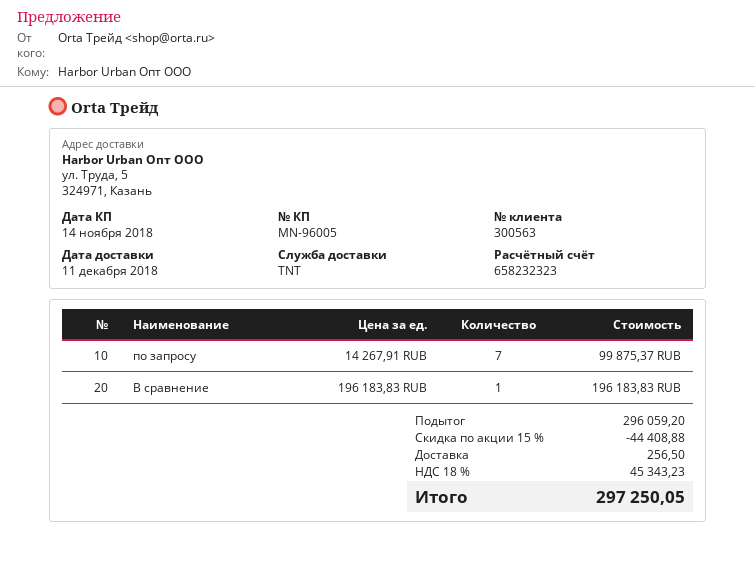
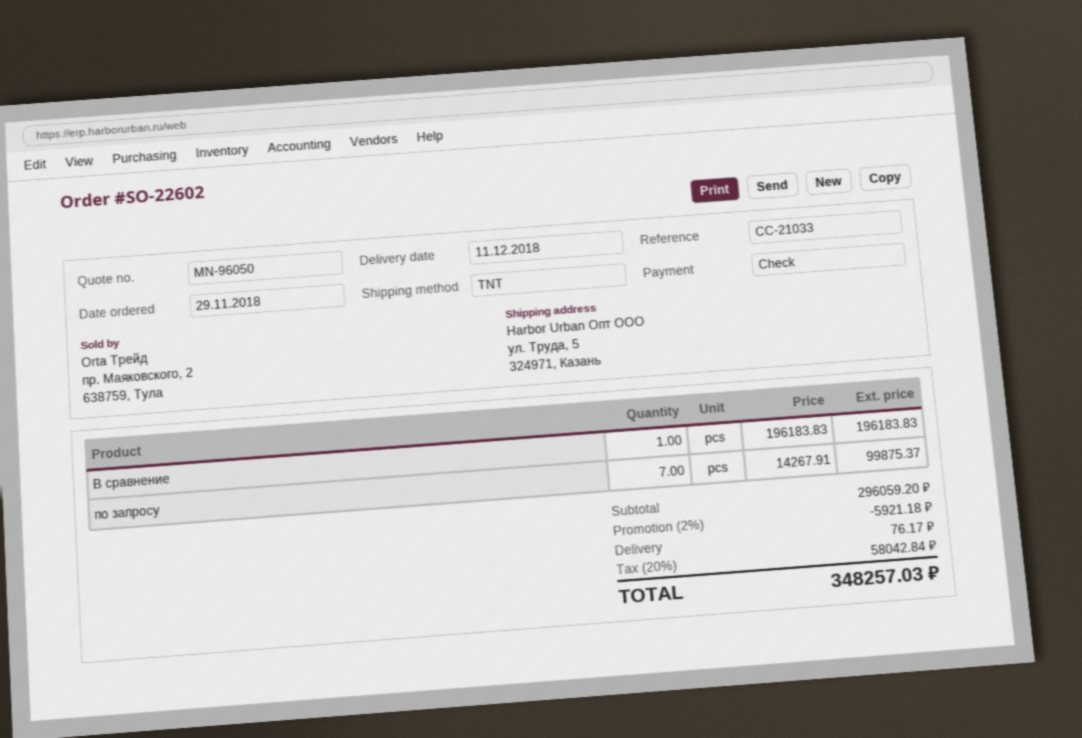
quote number: MN-96005 -> MN-96050
discount: 15% = 44408.88 -> 2% = 5921.18
shipping: 256.50 -> 76.17
tax: 18% = 45343.23 -> 20% = 58042.84
total: 297250.05 -> 348257.03

